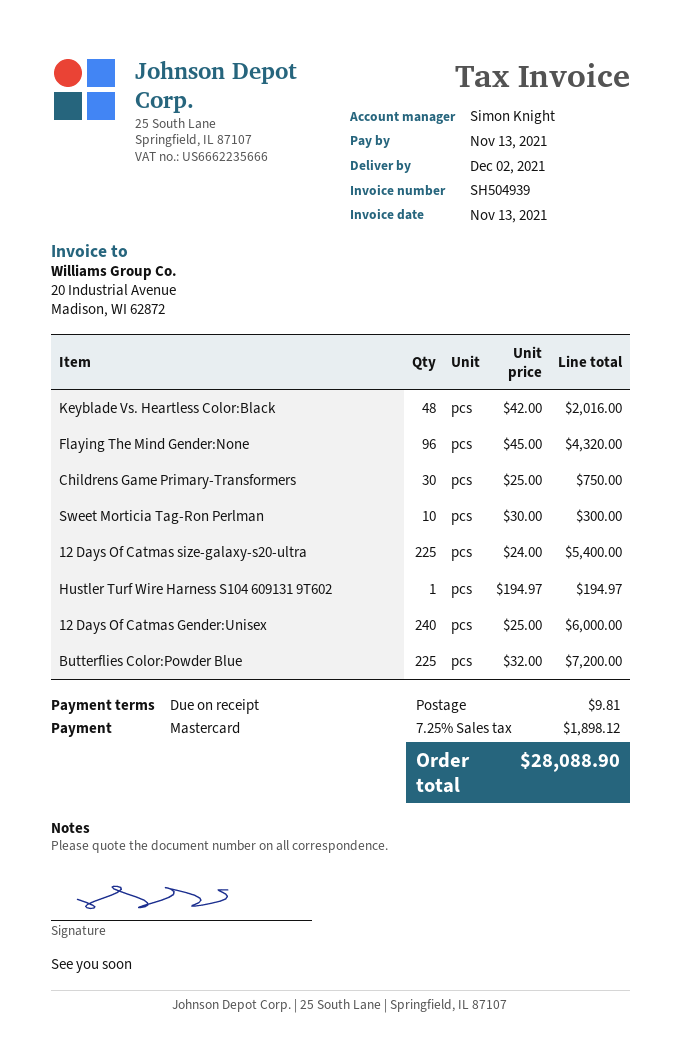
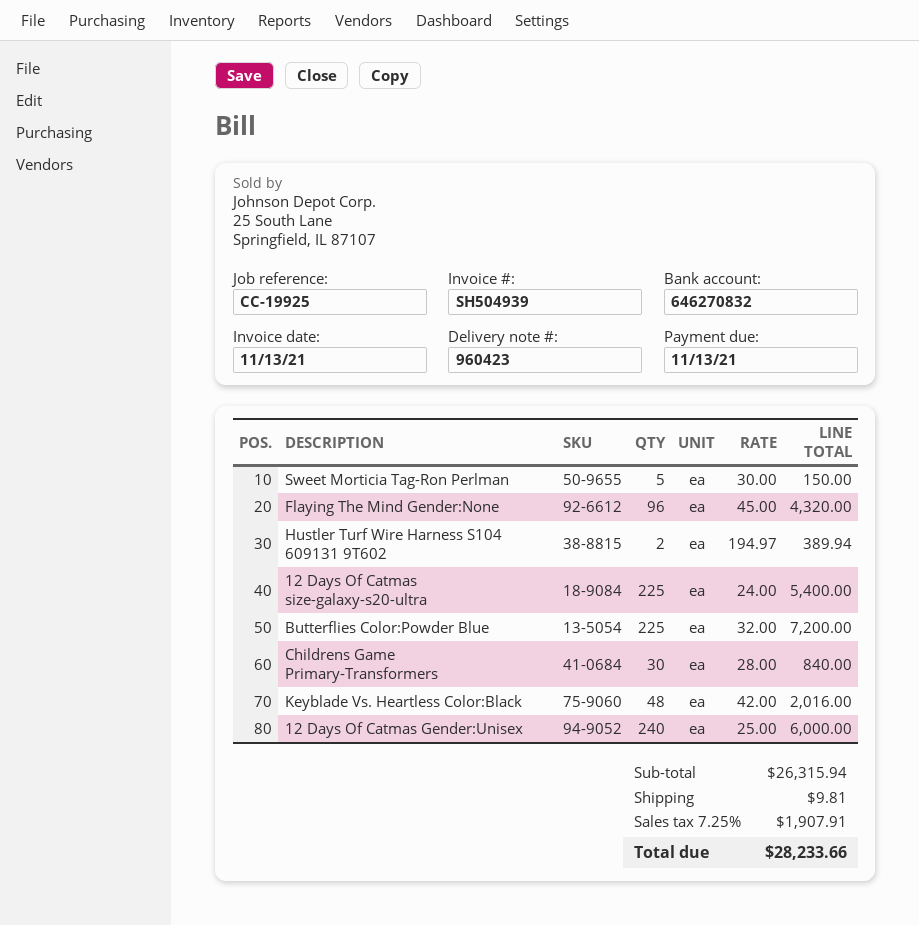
Childrens Game Primary-Transformers: 30 x 25.00 = 750.00 -> 30 x 28.00 = 840.00
Sweet Morticia Tag-Ron Perlman: 10 x 30.00 = 300.00 -> 5 x 30.00 = 150.00
Hustler Turf Wire Harness S104 609131 9T602: 1 x 194.97 = 194.97 -> 2 x 194.97 = 389.94
tax: 7.25% = 1898.12 -> 7.25% = 1907.91
total: 28088.90 -> 28233.66

